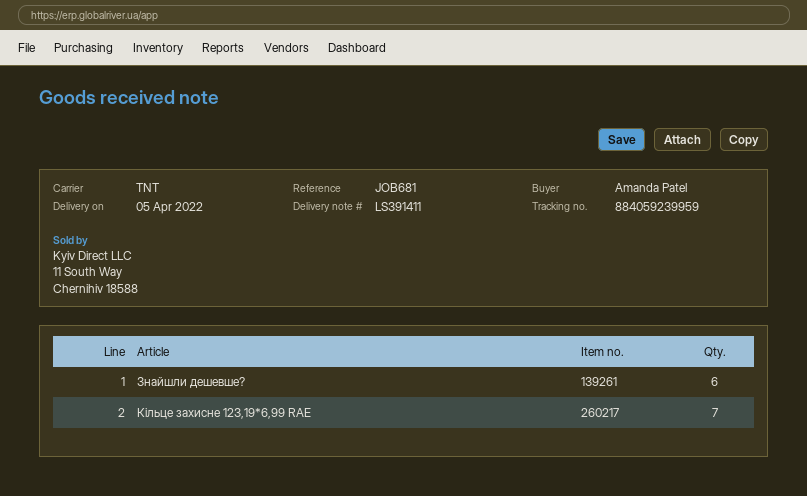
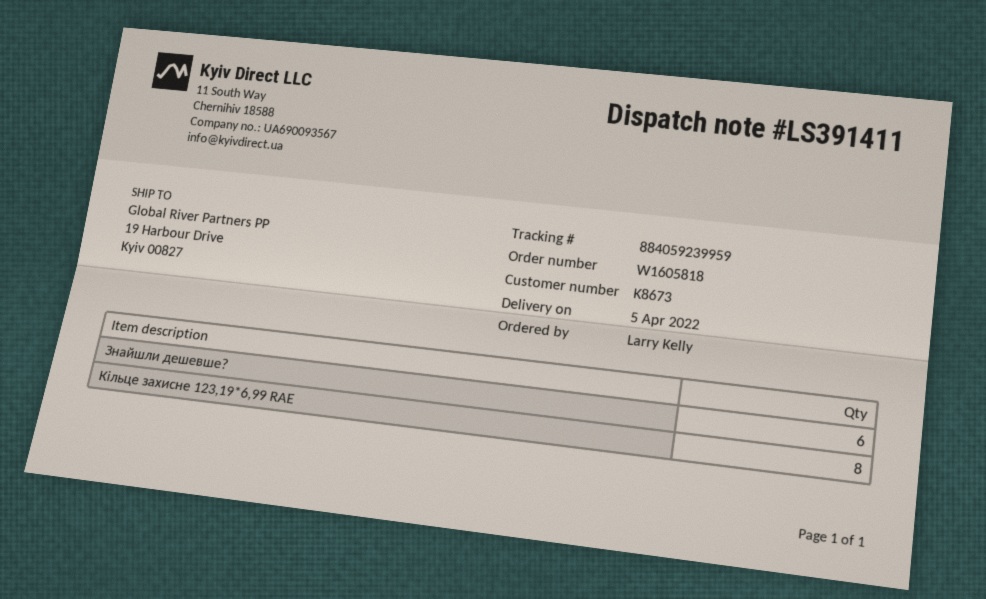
ordered by: Amanda Patel -> Larry Kelly
Кільце захисне 123,19*6,99 RAE: 7 -> 8

